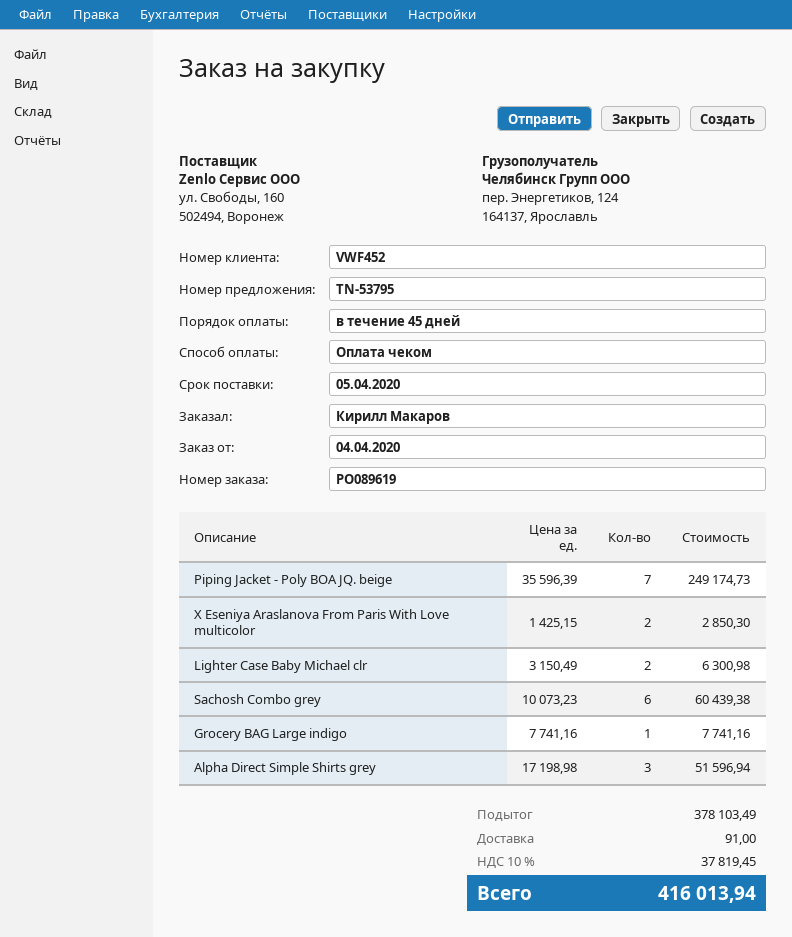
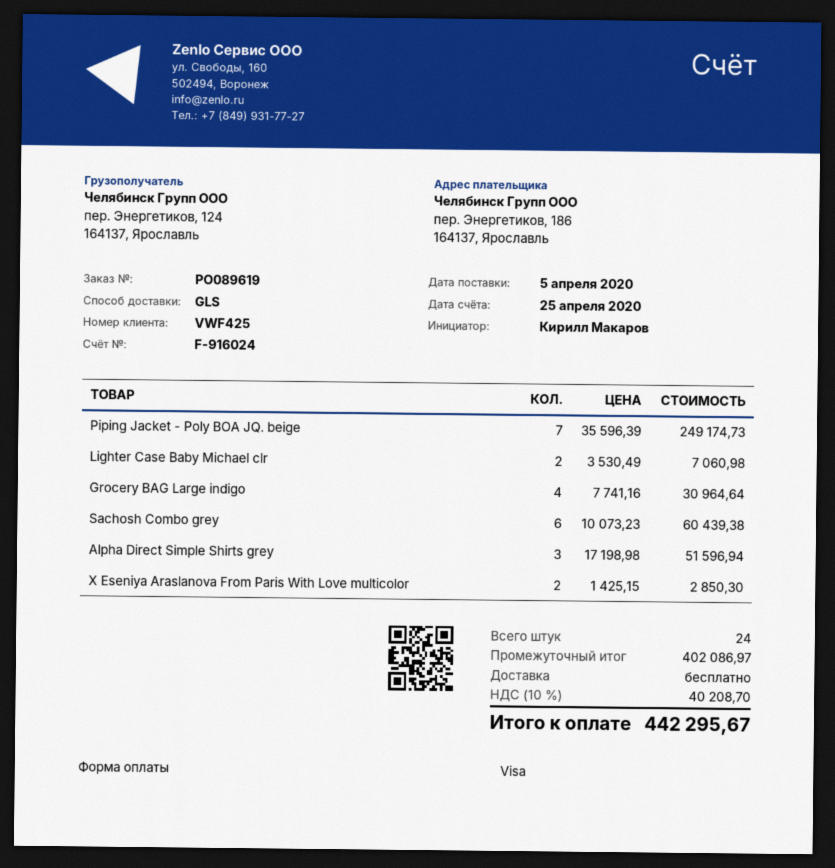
customer number: VWF452 -> VWF425
payment method: cheque -> Visa
Lighter Case Baby Michael clr: 2 x 3150.49 = 6300.98 -> 2 x 3530.49 = 7060.98
Grocery BAG Large indigo: 1 x 7741.16 = 7741.16 -> 4 x 7741.16 = 30964.64
subtotal: 378103.49 -> 402086.97
shipping: 91.00 -> 0.00
tax: 10% = 37819.45 -> 10% = 40208.70
total: 416013.94 -> 442295.67

